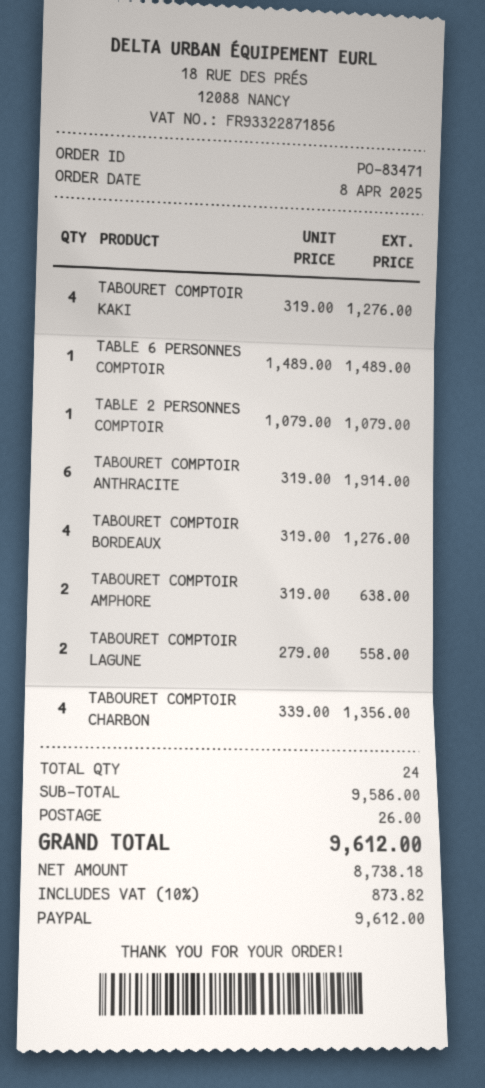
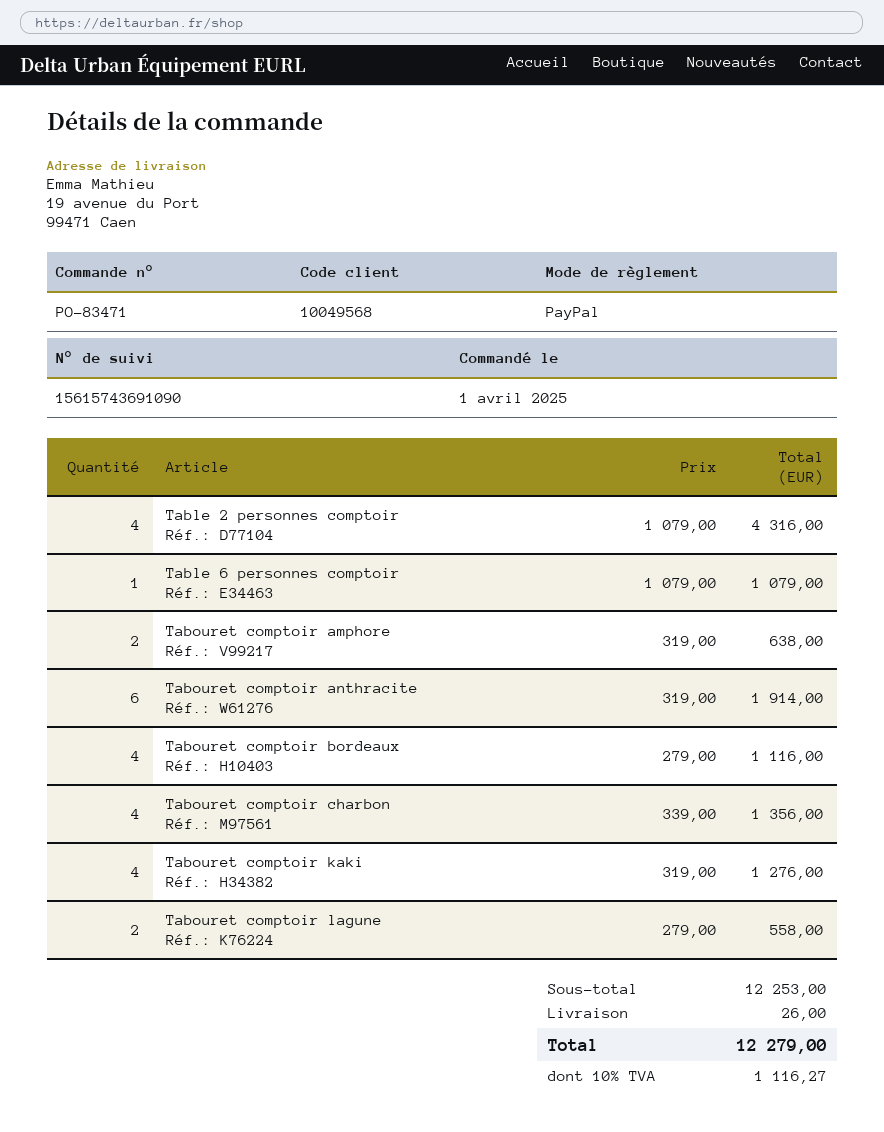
order date: 2025-04-08 -> 2025-04-01
TABLE 6 PERSONNES COMPTOIR: 1 x 1489.00 = 1489.00 -> 1 x 1079.00 = 1079.00
TABLE 2 PERSONNES COMPTOIR: 1 x 1079.00 = 1079.00 -> 4 x 1079.00 = 4316.00
TABOURET COMPTOIR BORDEAUX: 4 x 319.00 = 1276.00 -> 4 x 279.00 = 1116.00
subtotal: 9586.00 -> 12253.00
tax: 10% = 873.82 -> 10% = 1116.27
total: 9612.00 -> 12279.00

